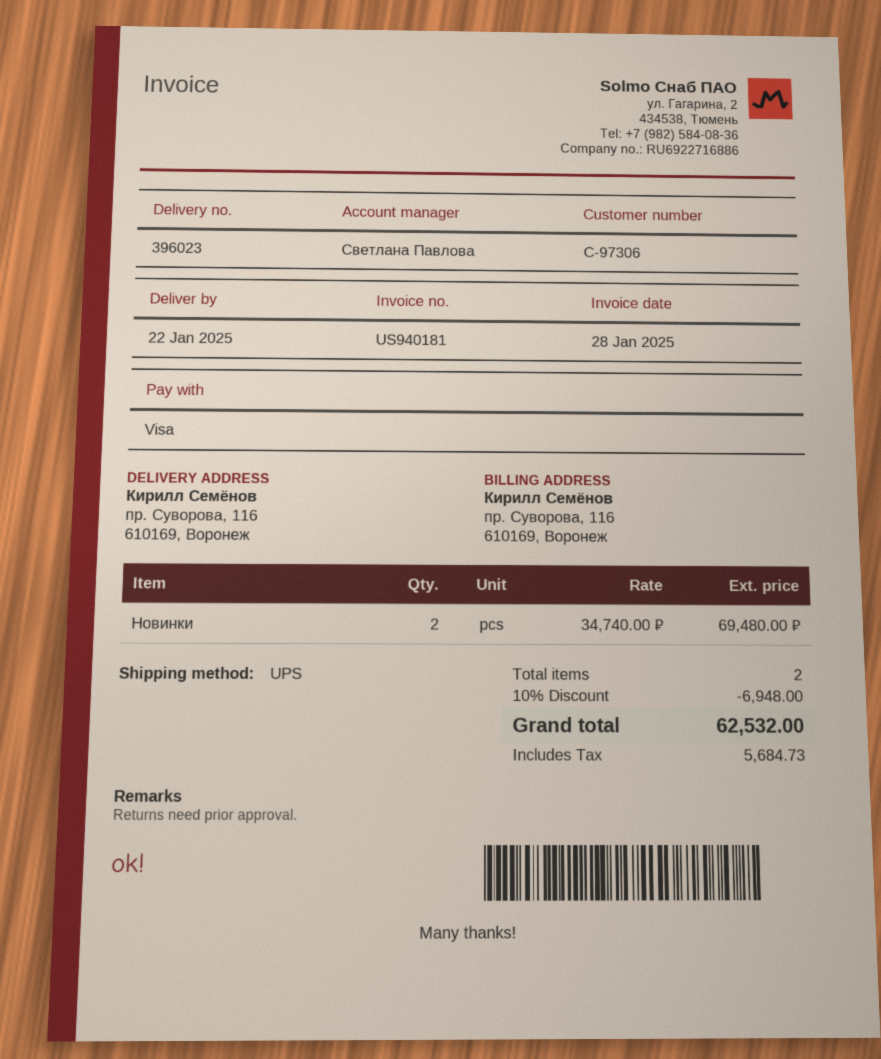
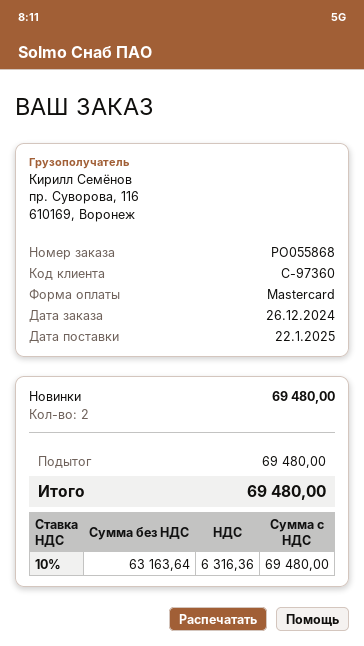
customer number: C-97306 -> C-97360
payment method: Visa -> Mastercard
discount: 10% = 6948.00 -> none
tax: 5684.73 -> 6316.36
total: 62532.00 -> 69480.00

